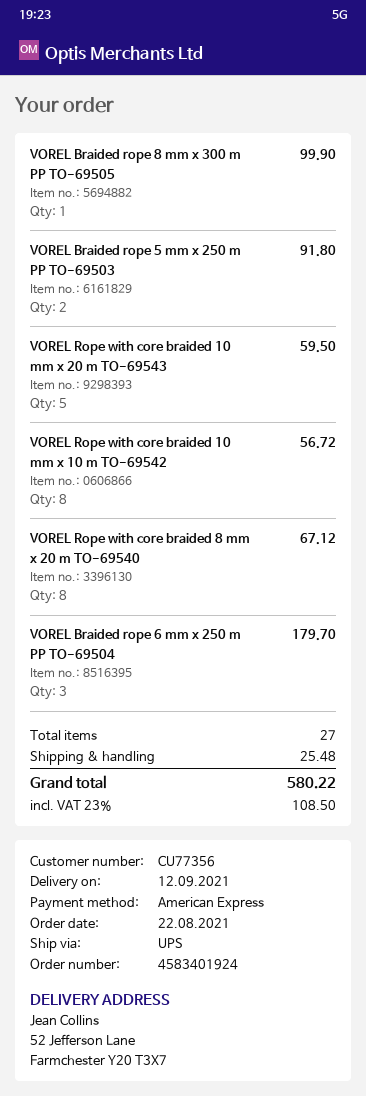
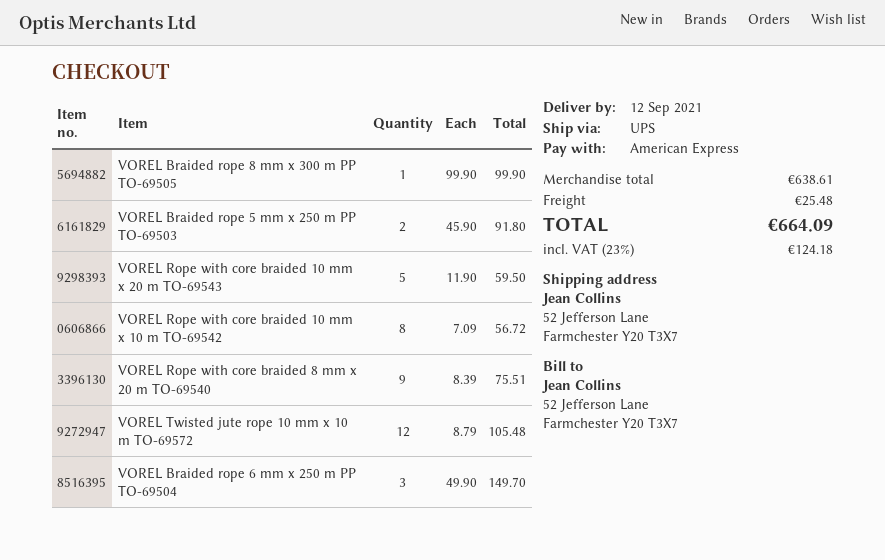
VOREL Rope with core braided 8 mm x 20 m TO-69540: 8 for 67.12 -> 9 for 75.51
VOREL Braided rope 6 mm x 250 m PP TO-69504: 3 for 179.70 -> 3 for 149.70
VOREL Twisted jute rope 10 mm x 10 m TO-69572: none -> 12 for 105.48
tax: 23% = 108.50 -> 23% = 124.18
total: 580.22 -> 664.09

